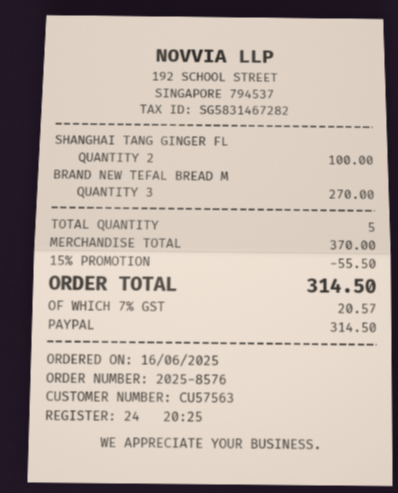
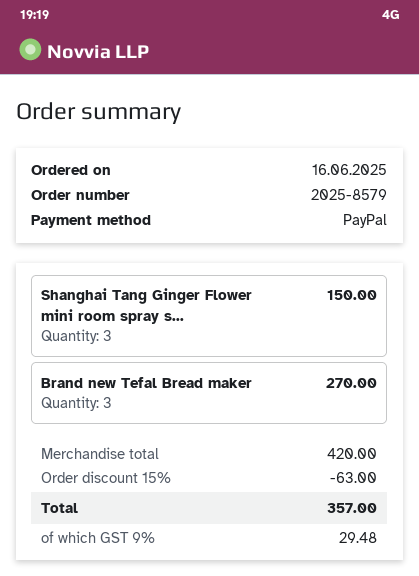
order number: 2025-8576 -> 2025-8579
SHANGHAI TANG GINGER FL: 2 for 100.00 -> 3 for 150.00
subtotal: 370.00 -> 420.00
discount: 15% = 55.50 -> 15% = 63.00
tax: 7% = 20.57 -> 9% = 29.48
total: 314.50 -> 357.00

